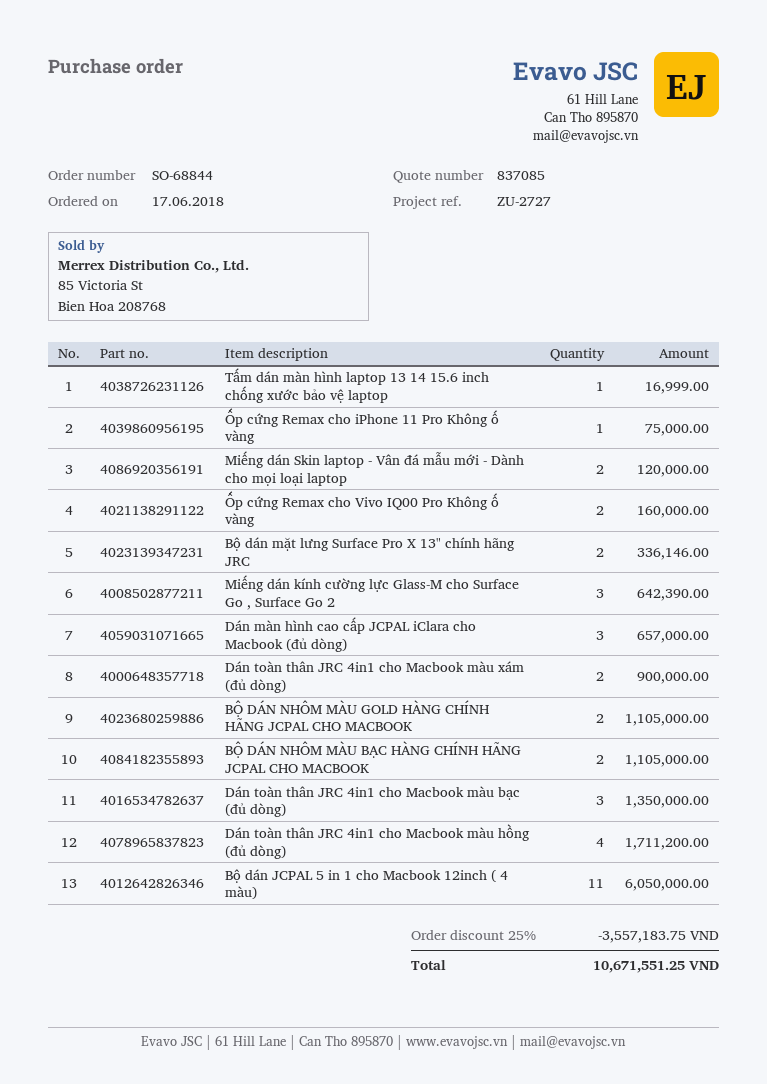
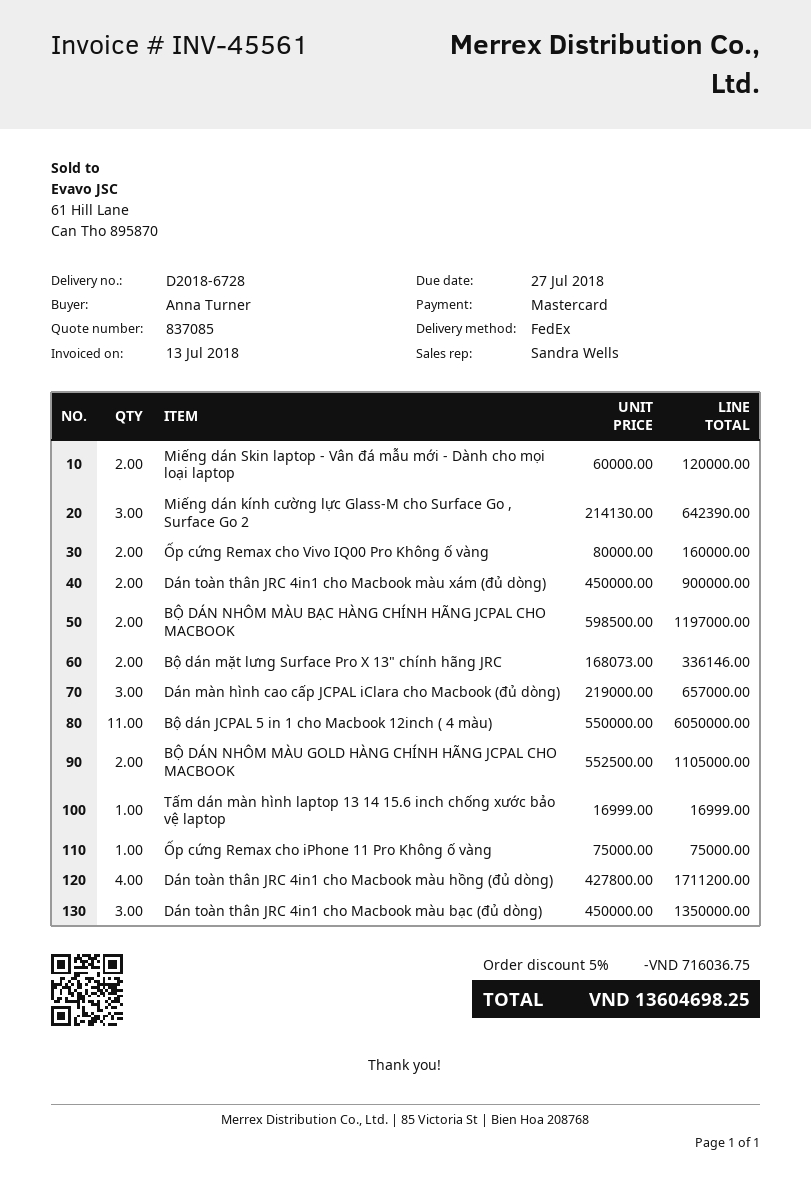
BỘ DÁN NHÔM MÀU BẠC HÀNG CHÍNH HÃNG JCPAL CHO MACBOOK: 2 for 1105000.00 -> 2 for 1197000.00
discount: 25% = 3557183.75 -> 5% = 716036.75
total: 10671551.25 -> 13604698.25

